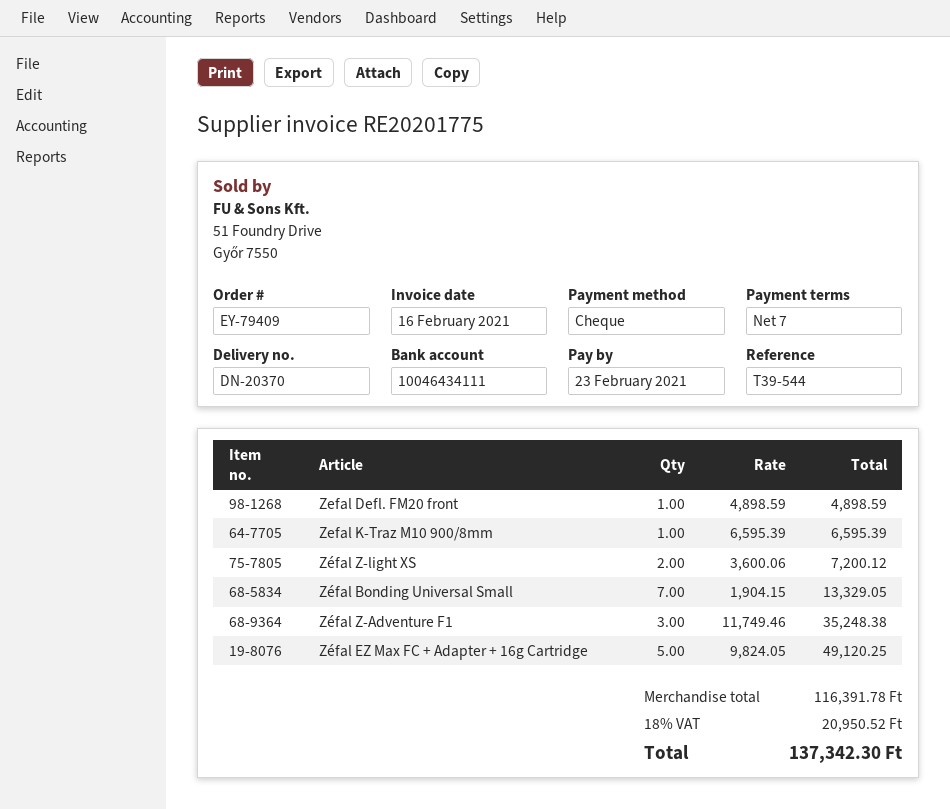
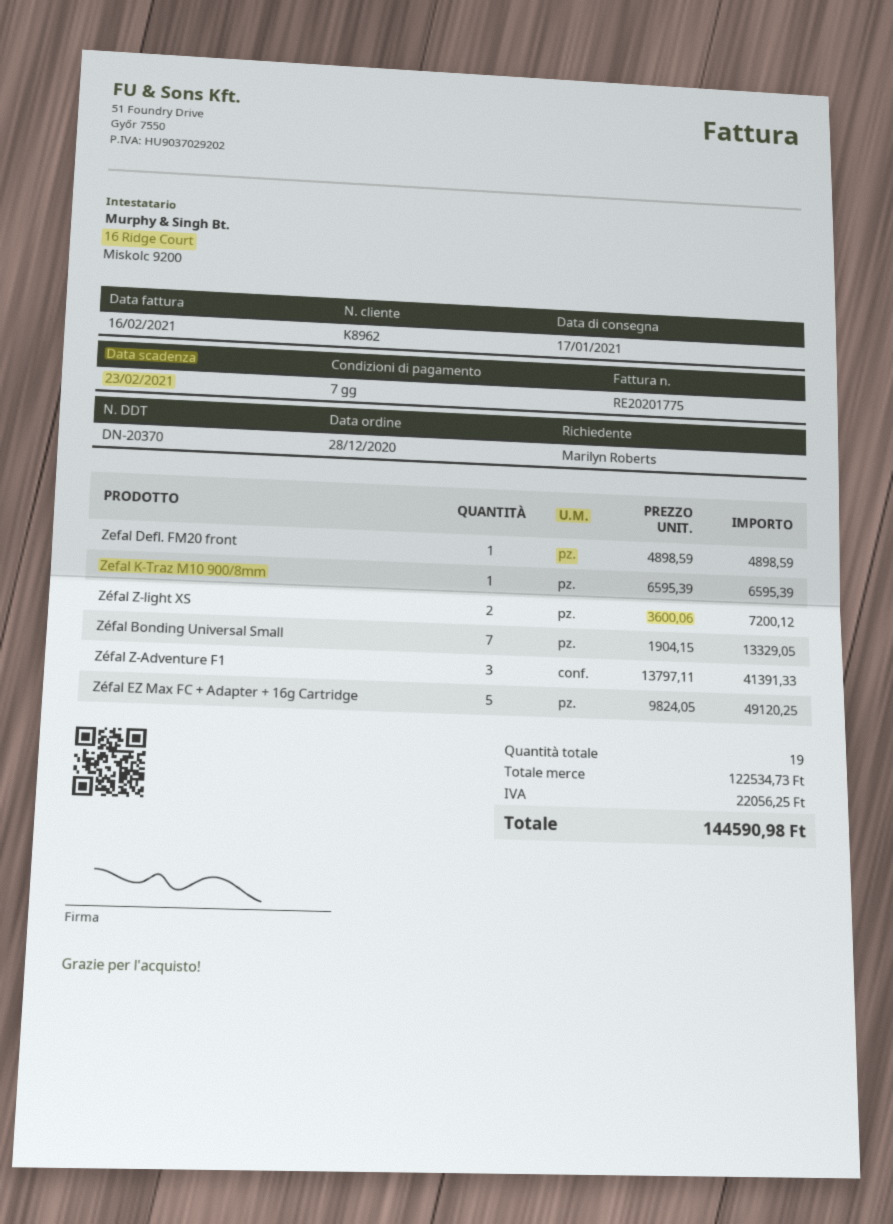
Zéfal Z-Adventure F1: 3 x 11749.46 = 35248.38 -> 3 x 13797.11 = 41391.33
subtotal: 116391.78 -> 122534.73
tax: 20950.52 -> 22056.25
total: 137342.30 -> 144590.98

